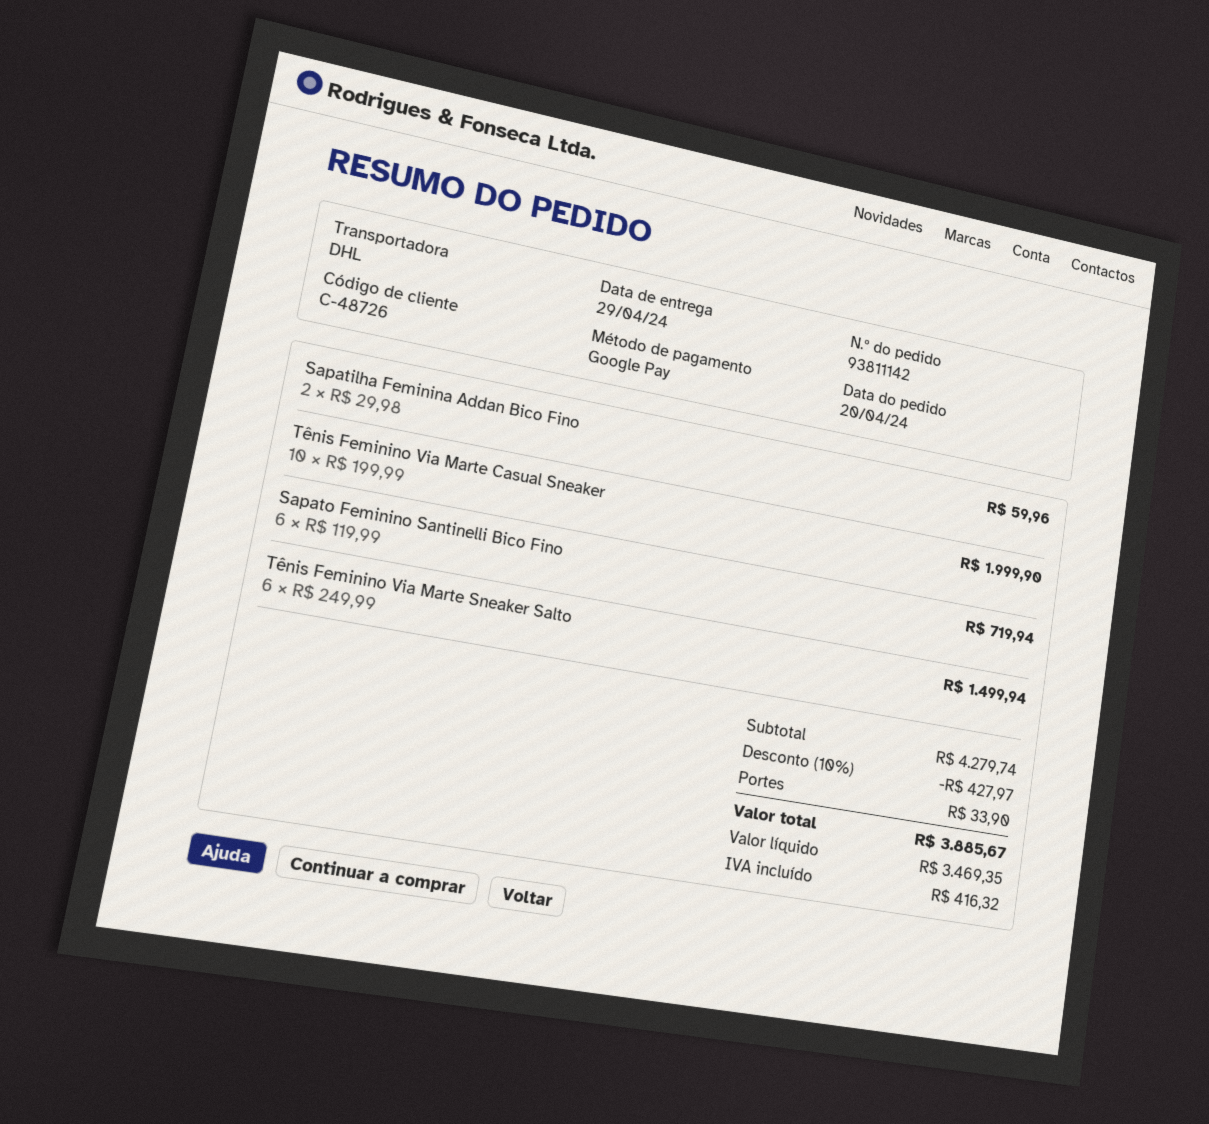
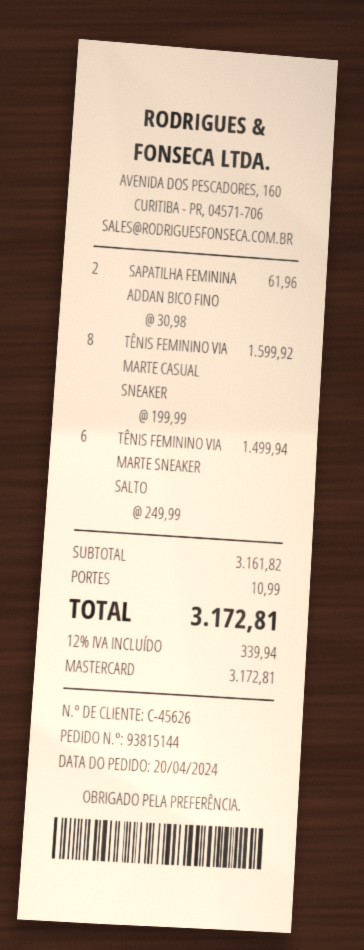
order number: 93811142 -> 93815144
customer number: C-48726 -> C-45626
payment method: Google Pay -> Mastercard
Sapatilha Feminina Addan Bico Fino: 2 x 29.98 = 59.96 -> 2 x 30.98 = 61.96
Tênis Feminino Via Marte Casual Sneaker: 10 x 199.99 = 1999.90 -> 8 x 199.99 = 1599.92
Sapato Feminino Santinelli Bico Fino: 6 x 119.99 = 719.94 -> none
subtotal: 4279.74 -> 3161.82
discount: 10% = 427.97 -> none
shipping: 33.90 -> 10.99
tax: 416.32 -> 339.94
total: 3885.67 -> 3172.81

